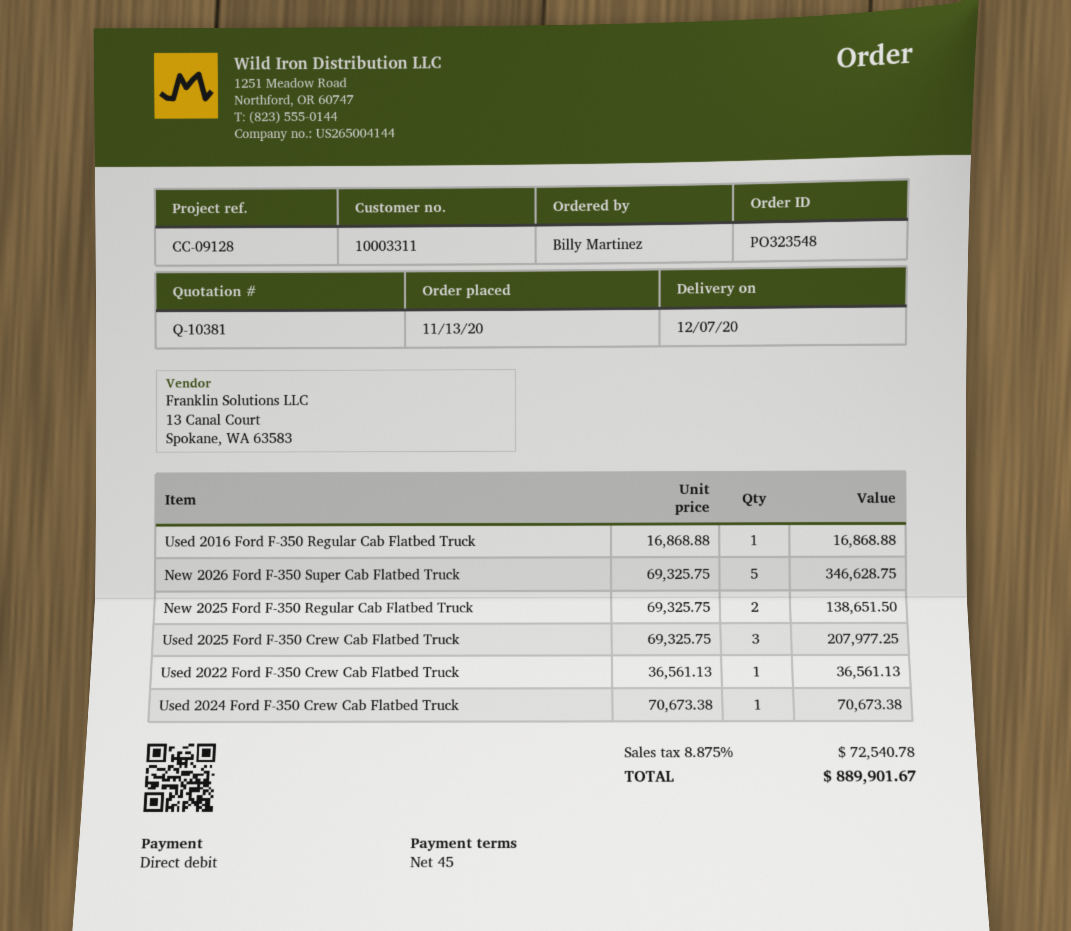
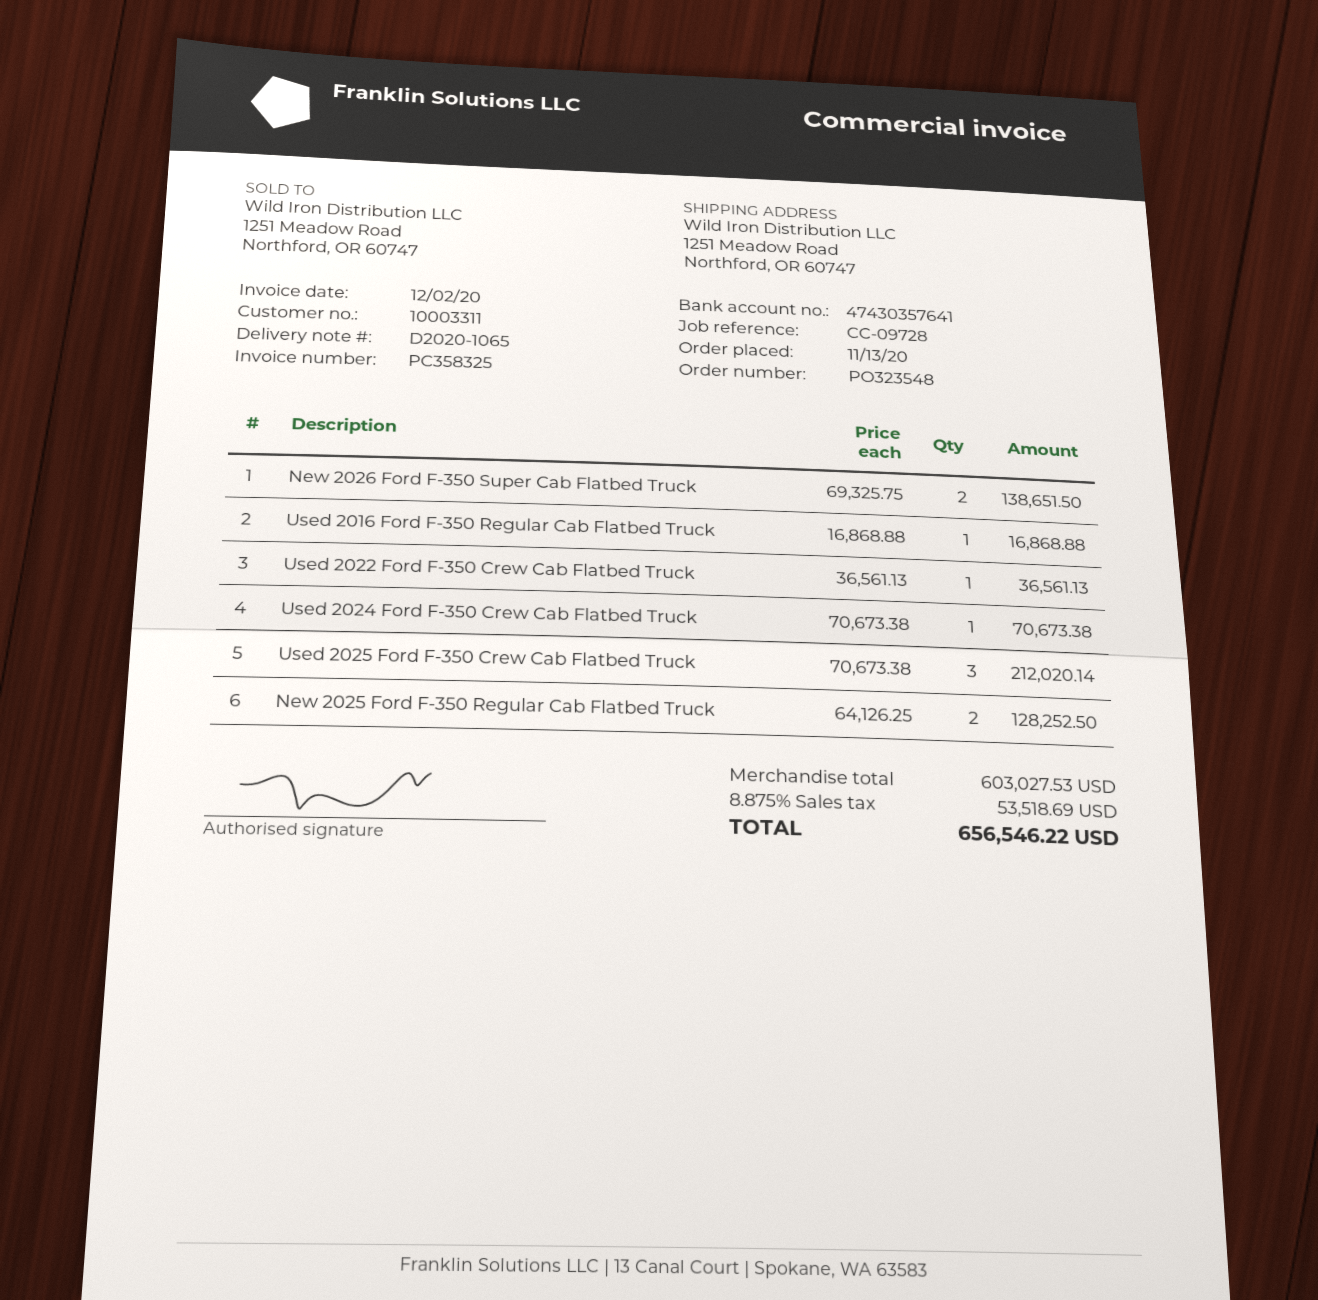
reference: CC-09128 -> CC-09728
New 2026 Ford F-350 Super Cab Flatbed Truck: 5 x 69325.75 = 346628.75 -> 2 x 69325.75 = 138651.50
New 2025 Ford F-350 Regular Cab Flatbed Truck: 2 x 69325.75 = 138651.50 -> 2 x 64126.25 = 128252.50
Used 2025 Ford F-350 Crew Cab Flatbed Truck: 3 x 69325.75 = 207977.25 -> 3 x 70673.38 = 212020.14
tax: 8.875% = 72540.78 -> 8.875% = 53518.69
total: 889901.67 -> 656546.22

